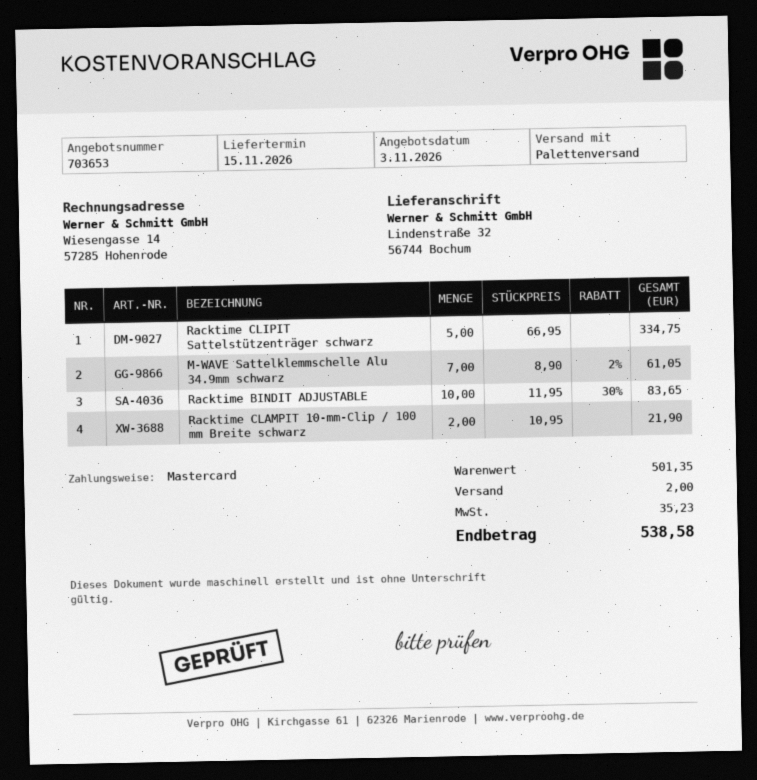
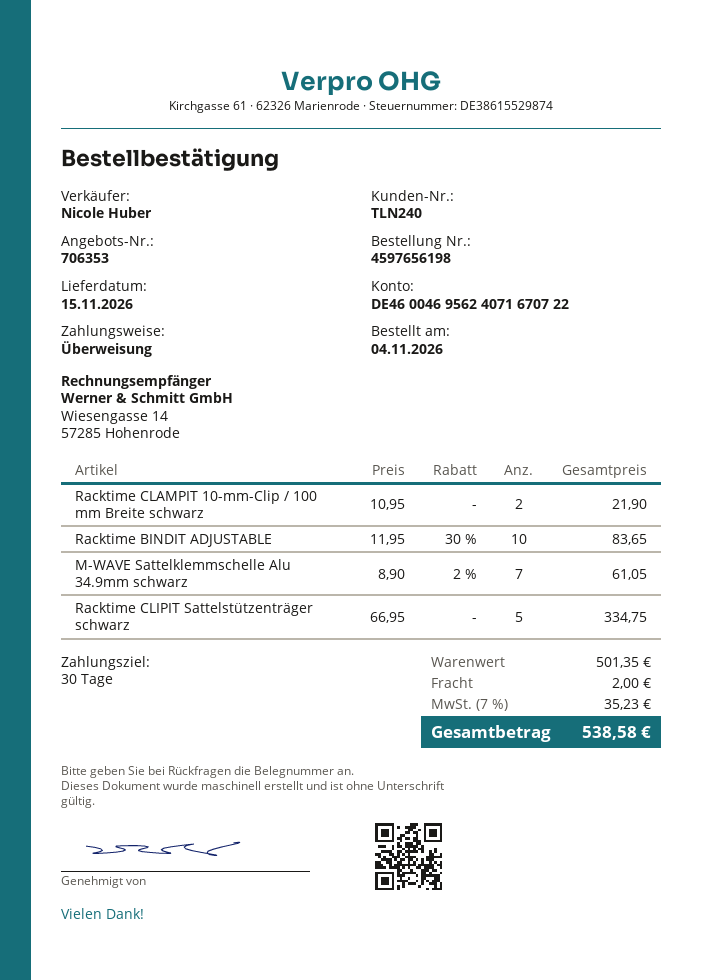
quote number: 703653 -> 706353
payment method: Mastercard -> bank transfer

